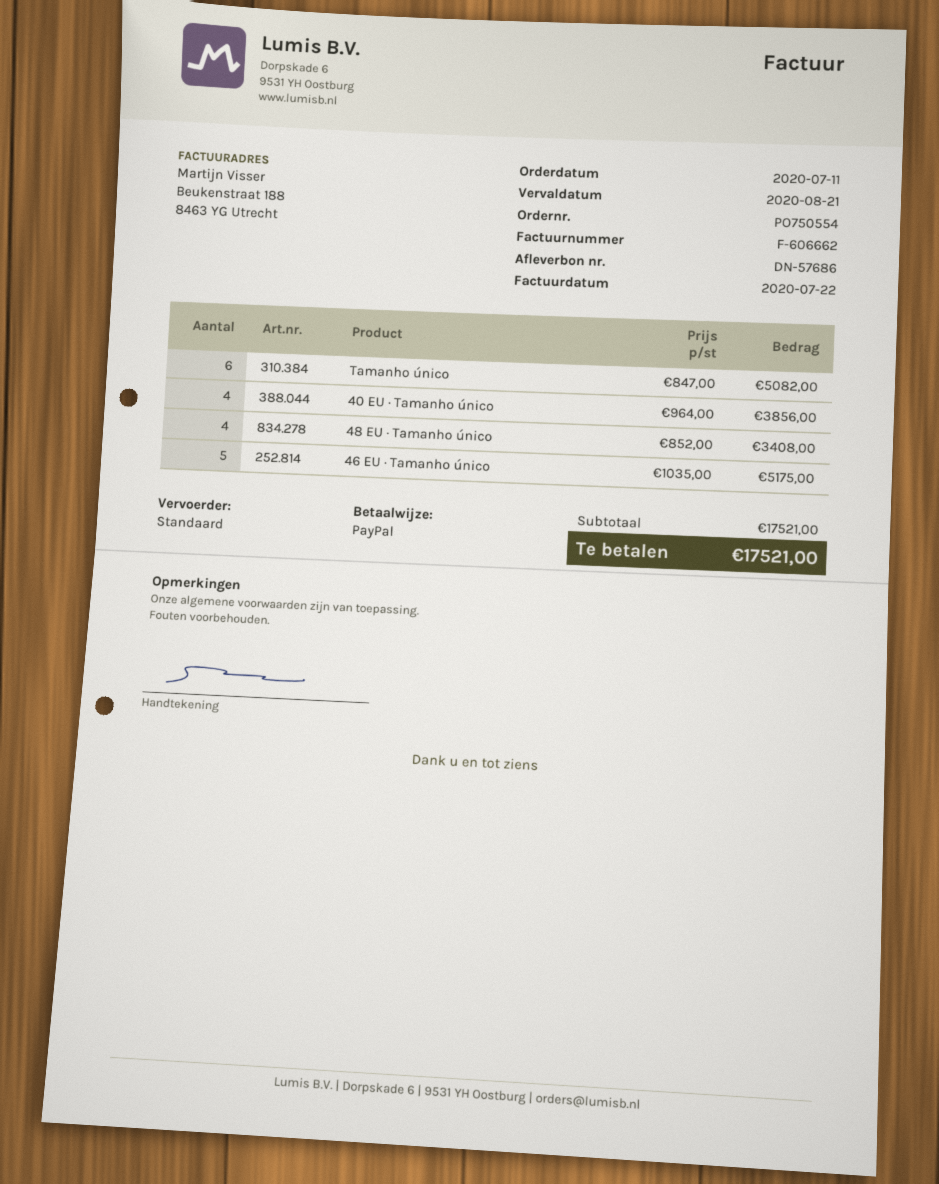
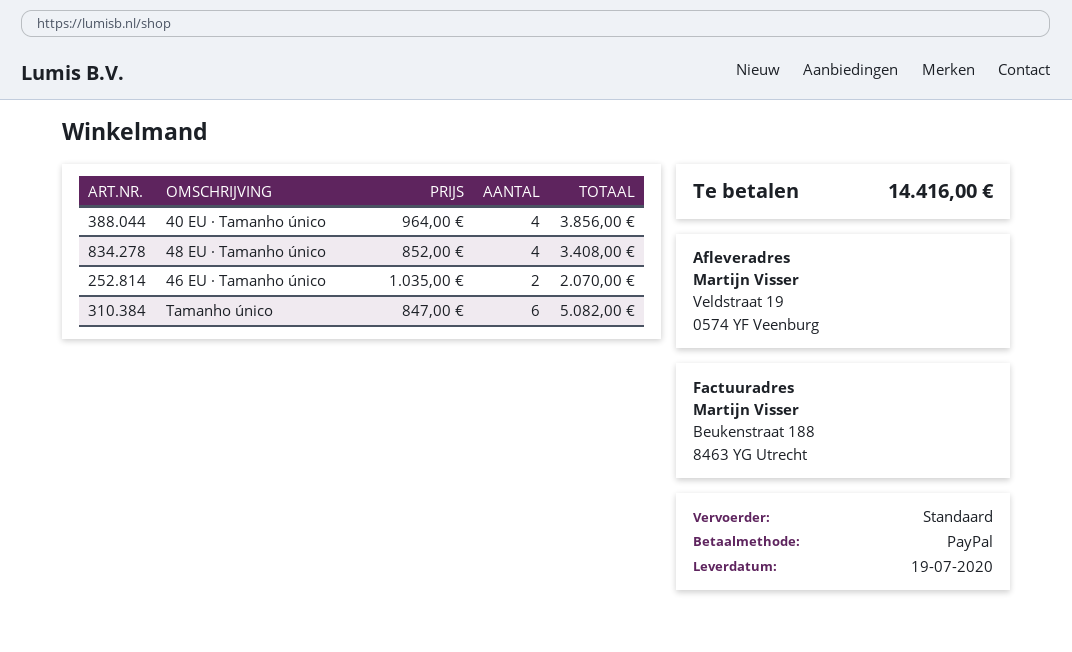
46 EU · Tamanho único: 5 x 1035.00 = 5175.00 -> 2 x 1035.00 = 2070.00
total: 17521.00 -> 14416.00

